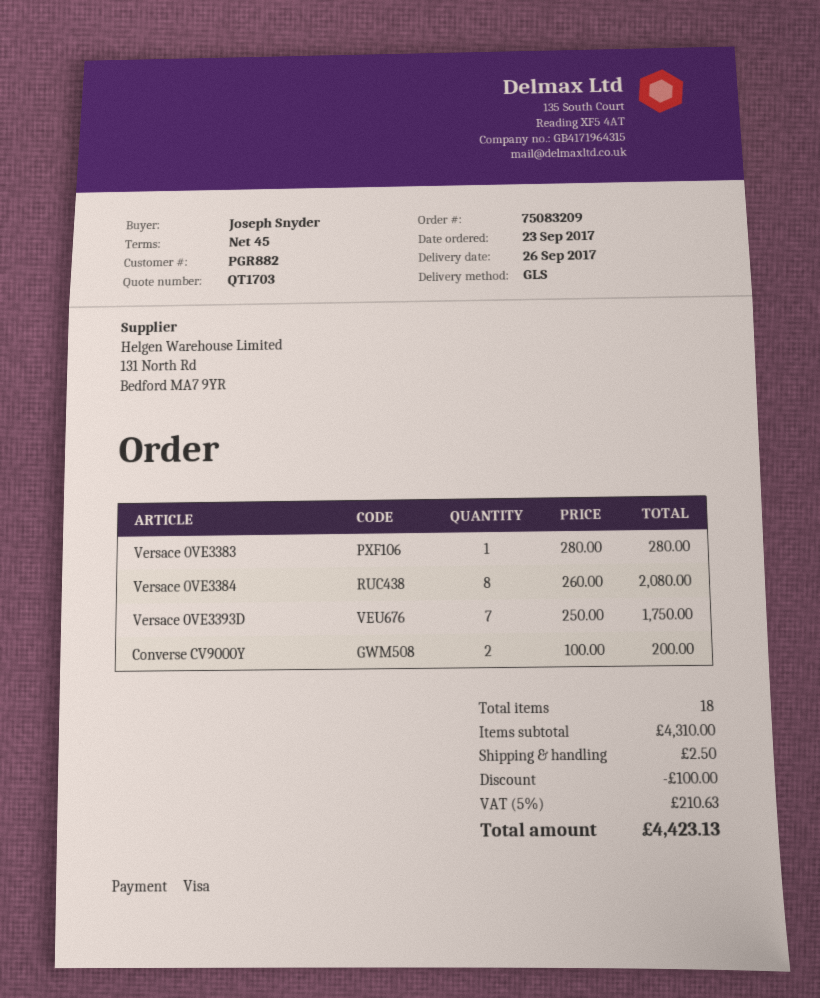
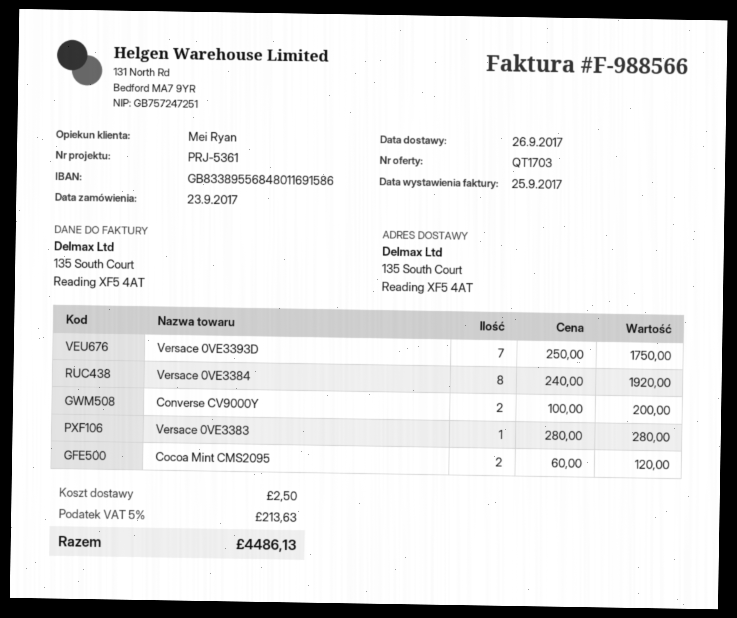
Versace 0VE3384: 8 x 260.00 = 2080.00 -> 8 x 240.00 = 1920.00
Cocoa Mint CMS2095: none -> 2 x 60.00 = 120.00
discount: 100.00 -> none
tax: 5% = 210.63 -> 5% = 213.63
total: 4423.13 -> 4486.13

